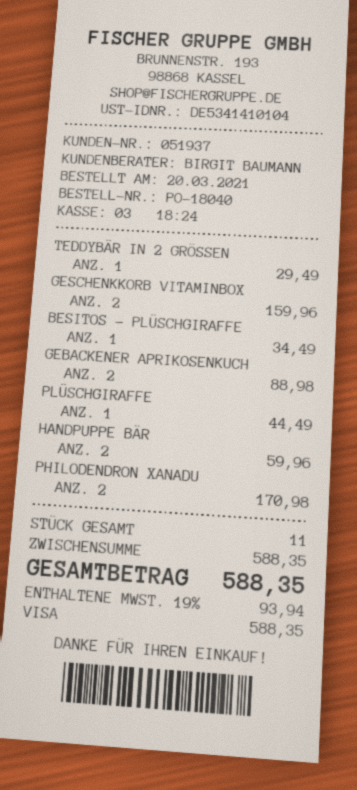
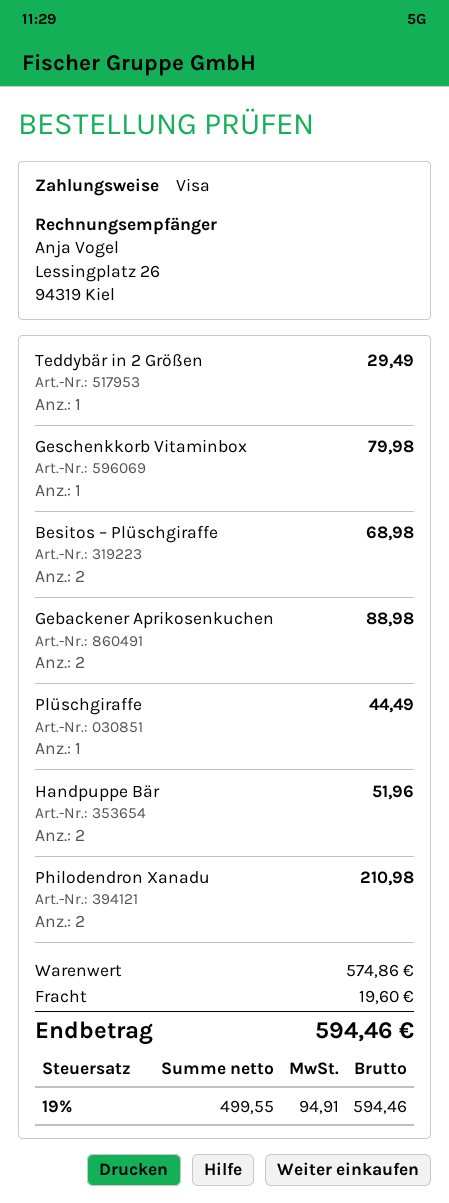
GESCHENKKORB VITAMINBOX: 2 for 159.96 -> 1 for 79.98
BESITOS – PLÜSCHGIRAFFE: 1 for 34.49 -> 2 for 68.98
HANDPUPPE BÄR: 2 for 59.96 -> 2 for 51.96
PHILODENDRON XANADU: 2 for 170.98 -> 2 for 210.98
subtotal: 588.35 -> 574.86
shipping: none -> 19.60
tax: 19% = 93.94 -> 19% = 94.91
total: 588.35 -> 594.46

